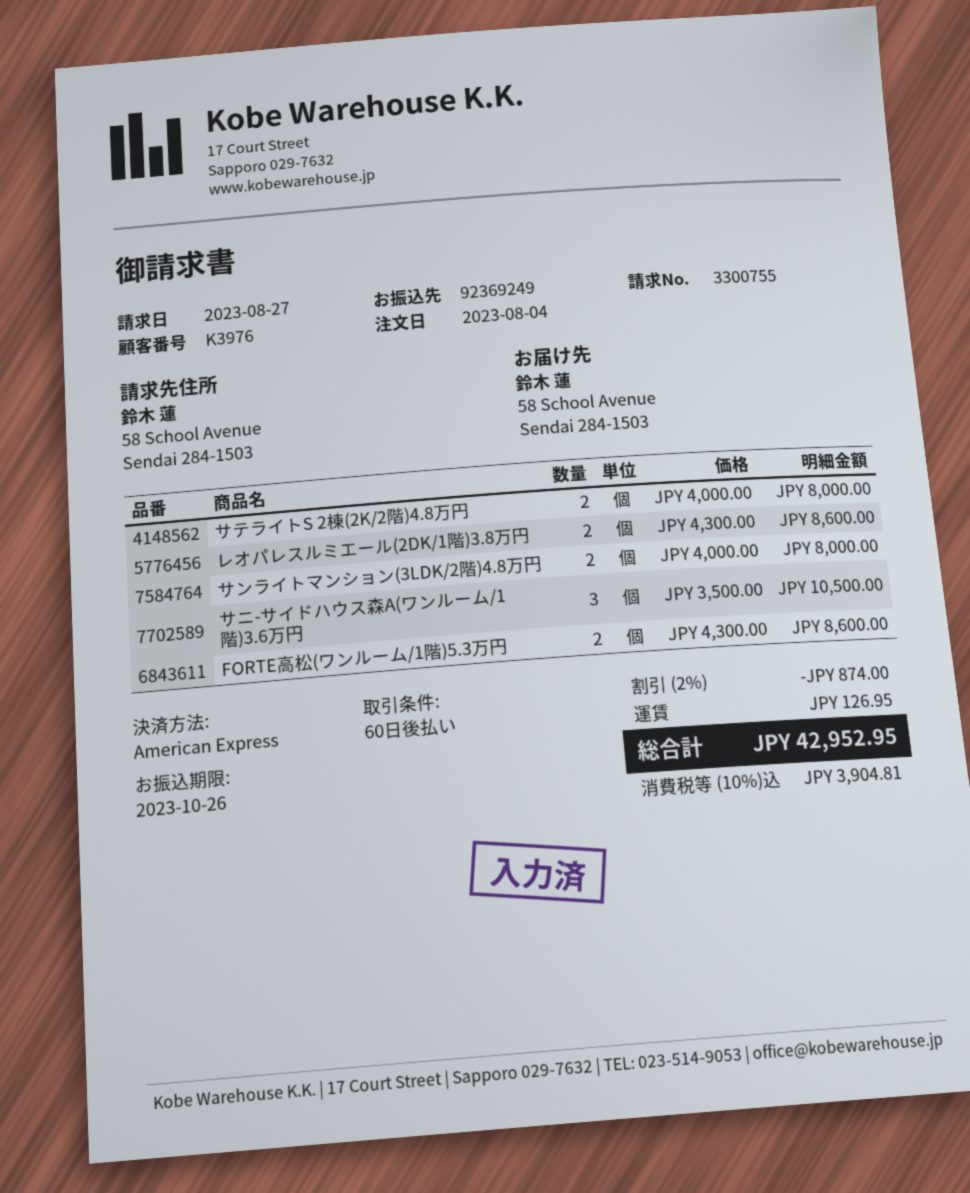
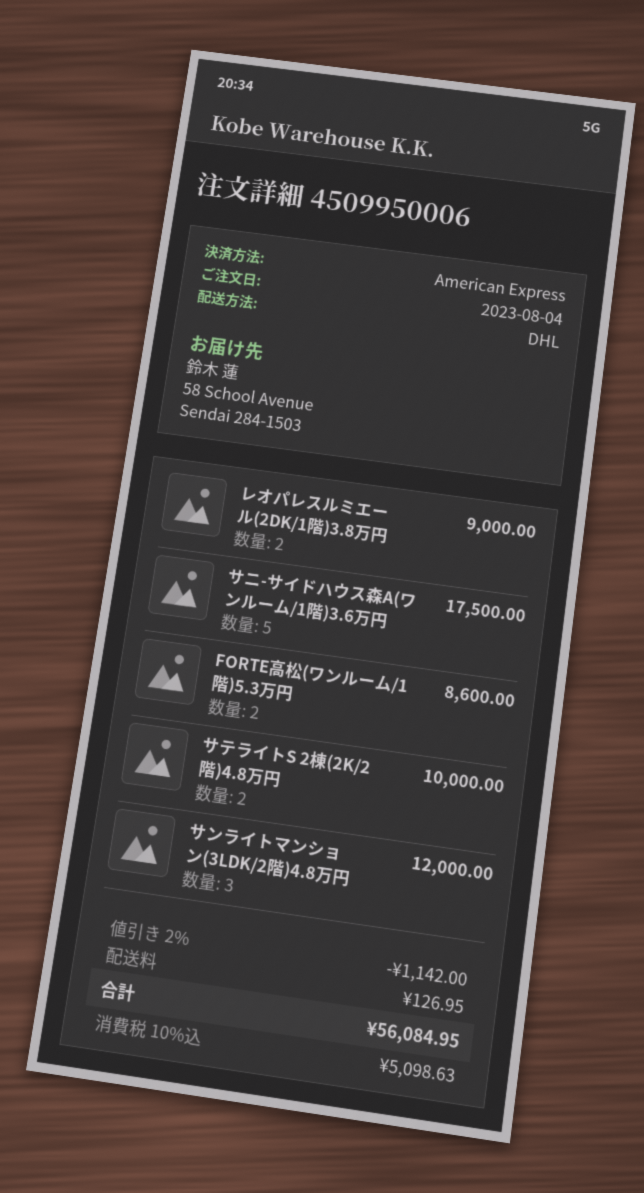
サテライトS 2棟(2K/2階)4.8万円: 2 for 8000.00 -> 2 for 10000.00
レオパレスルミエール(2DK/1階)3.8万円: 2 for 8600.00 -> 2 for 9000.00
サンライトマンション(3LDK/2階)4.8万円: 2 for 8000.00 -> 3 for 12000.00
サニ-サイドハウス森A(ワンルーム/1階)3.6万円: 3 for 10500.00 -> 5 for 17500.00
discount: 2% = 874.00 -> 2% = 1142.00
tax: 10% = 3904.81 -> 10% = 5098.63
total: 42952.95 -> 56084.95

